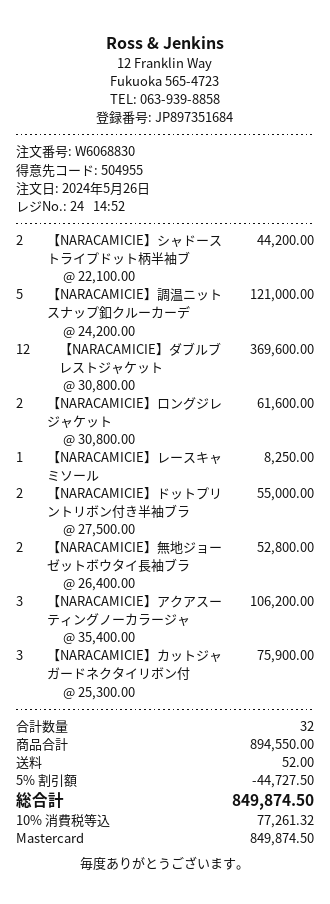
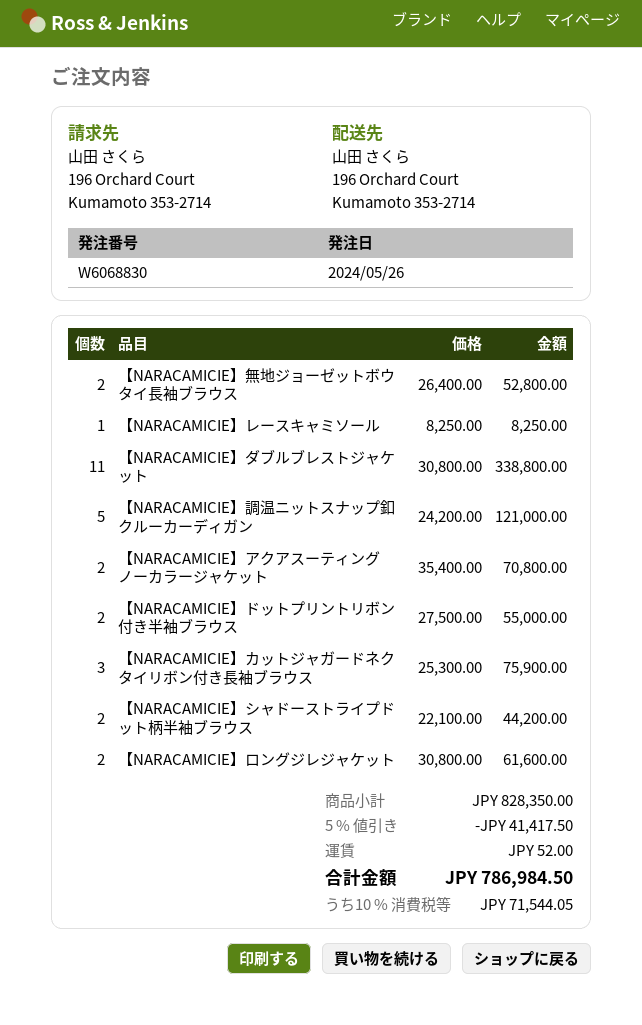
【NARACAMICIE】ダブルブレストジャケット: 12 x 30800.00 = 369600.00 -> 11 x 30800.00 = 338800.00
【NARACAMICIE】アクアスーティングノーカラージャ: 3 x 35400.00 = 106200.00 -> 2 x 35400.00 = 70800.00
subtotal: 894550.00 -> 828350.00
discount: 5% = 44727.50 -> 5% = 41417.50
tax: 10% = 77261.32 -> 10% = 71544.05
total: 849874.50 -> 786984.50

